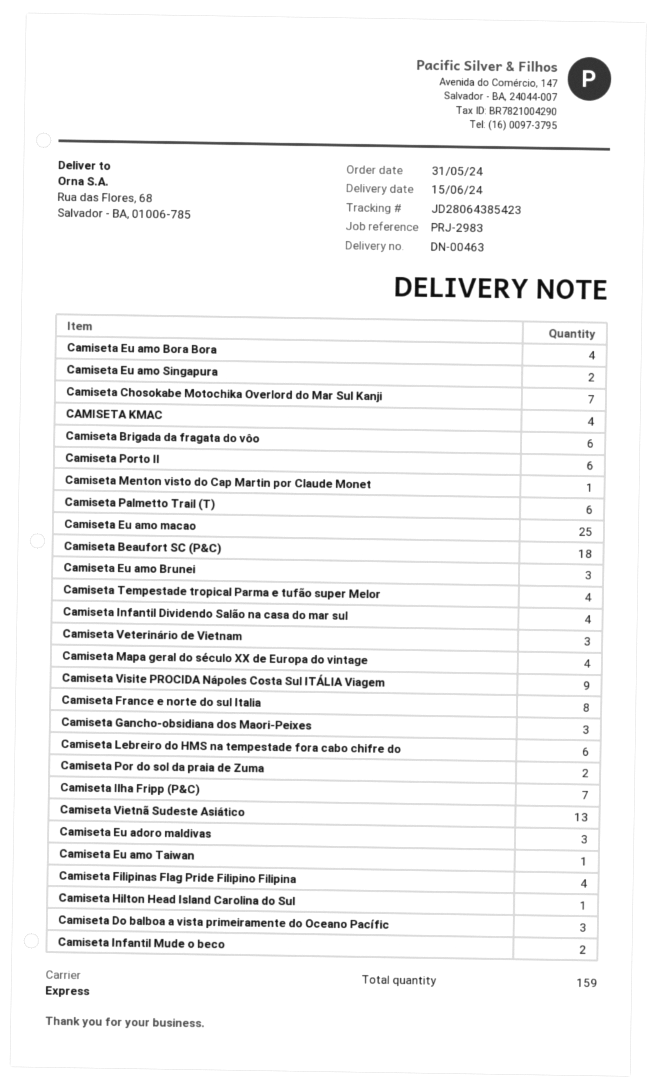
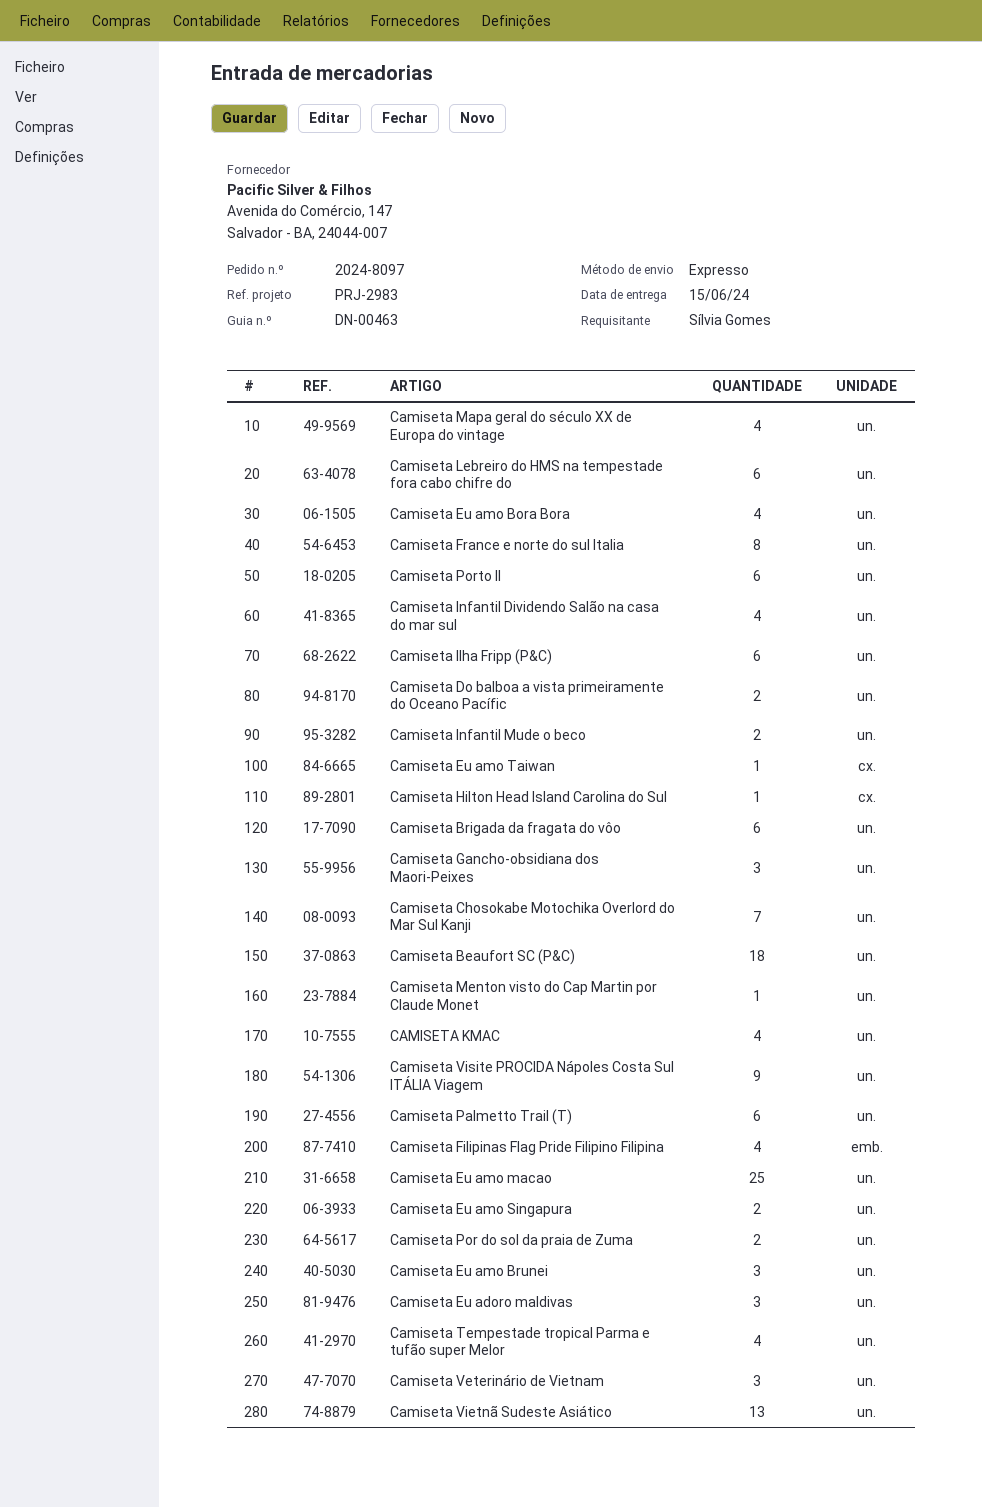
Camiseta Ilha Fripp (P&C): 7 -> 6
Camiseta Do balboa a vista primeiramente do Oceano Pacífic: 3 -> 2

